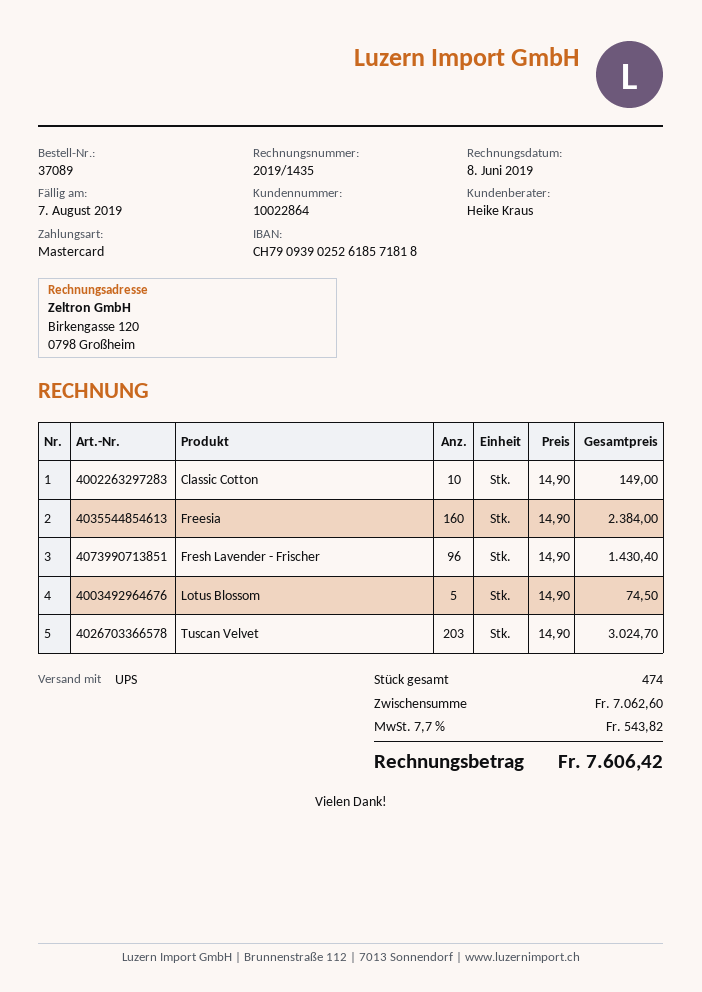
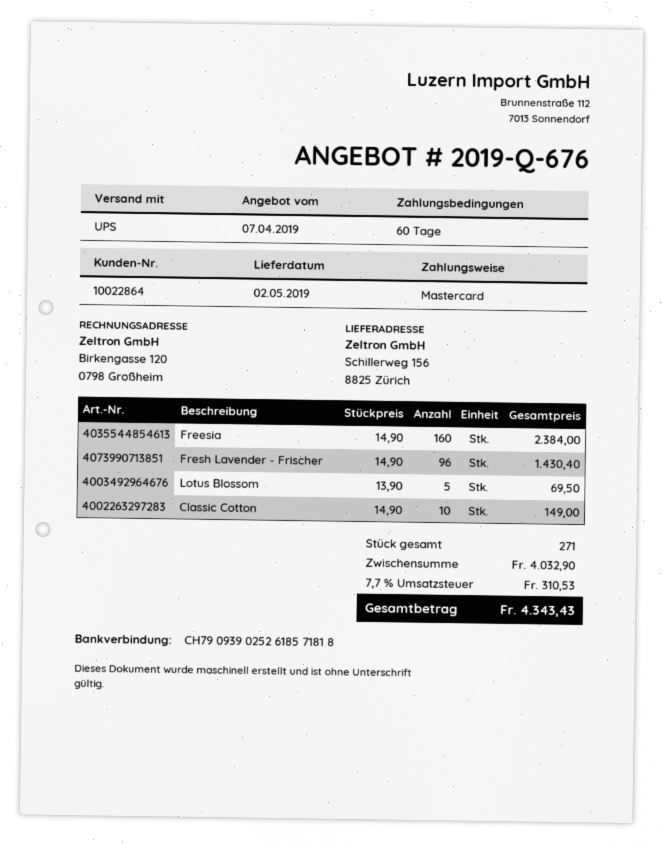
Lotus Blossom: 5 x 14.90 = 74.50 -> 5 x 13.90 = 69.50
Tuscan Velvet: 203 x 14.90 = 3024.70 -> none
total quantity: 474 -> 271
subtotal: 7062.60 -> 4032.90
tax: 7.7% = 543.82 -> 7.7% = 310.53
total: 7606.42 -> 4343.43

